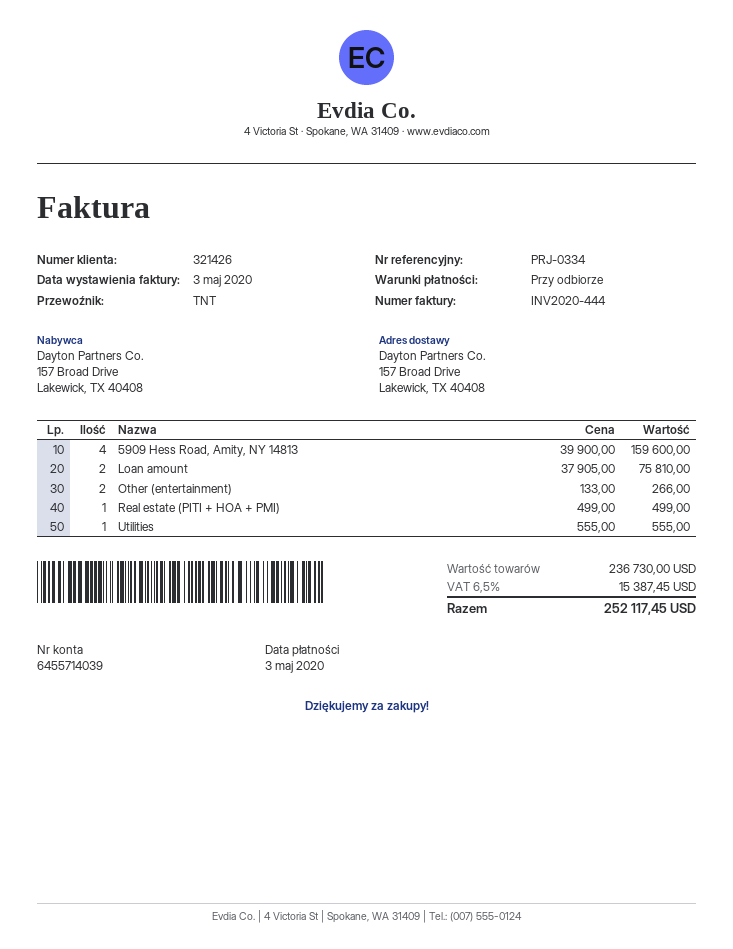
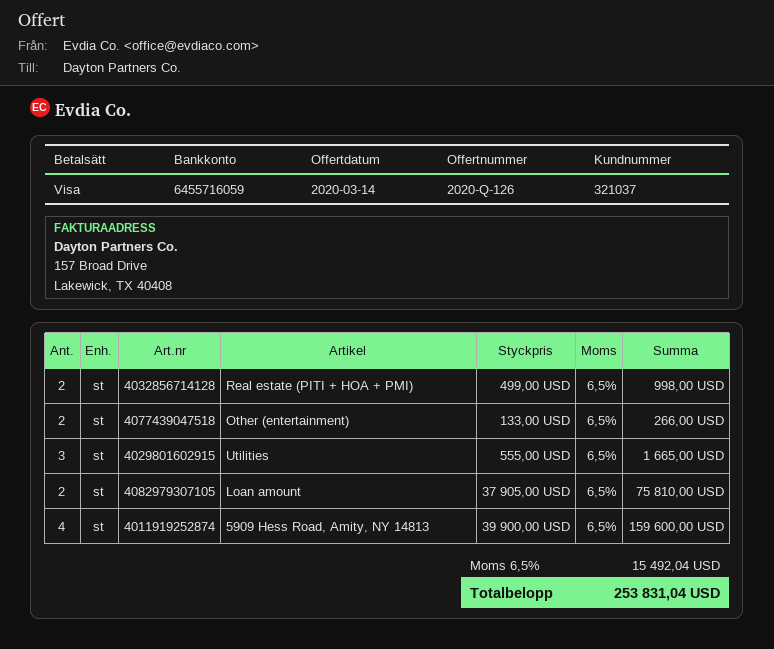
customer number: 321426 -> 321037
bank account: 6455714039 -> 6455716059
Real estate (PITI + HOA + PMI): 1 x 499.00 = 499.00 -> 2 x 499.00 = 998.00
Utilities: 1 x 555.00 = 555.00 -> 3 x 555.00 = 1665.00
tax: 6.5% = 15387.45 -> 6.5% = 15492.04
total: 252117.45 -> 253831.04

